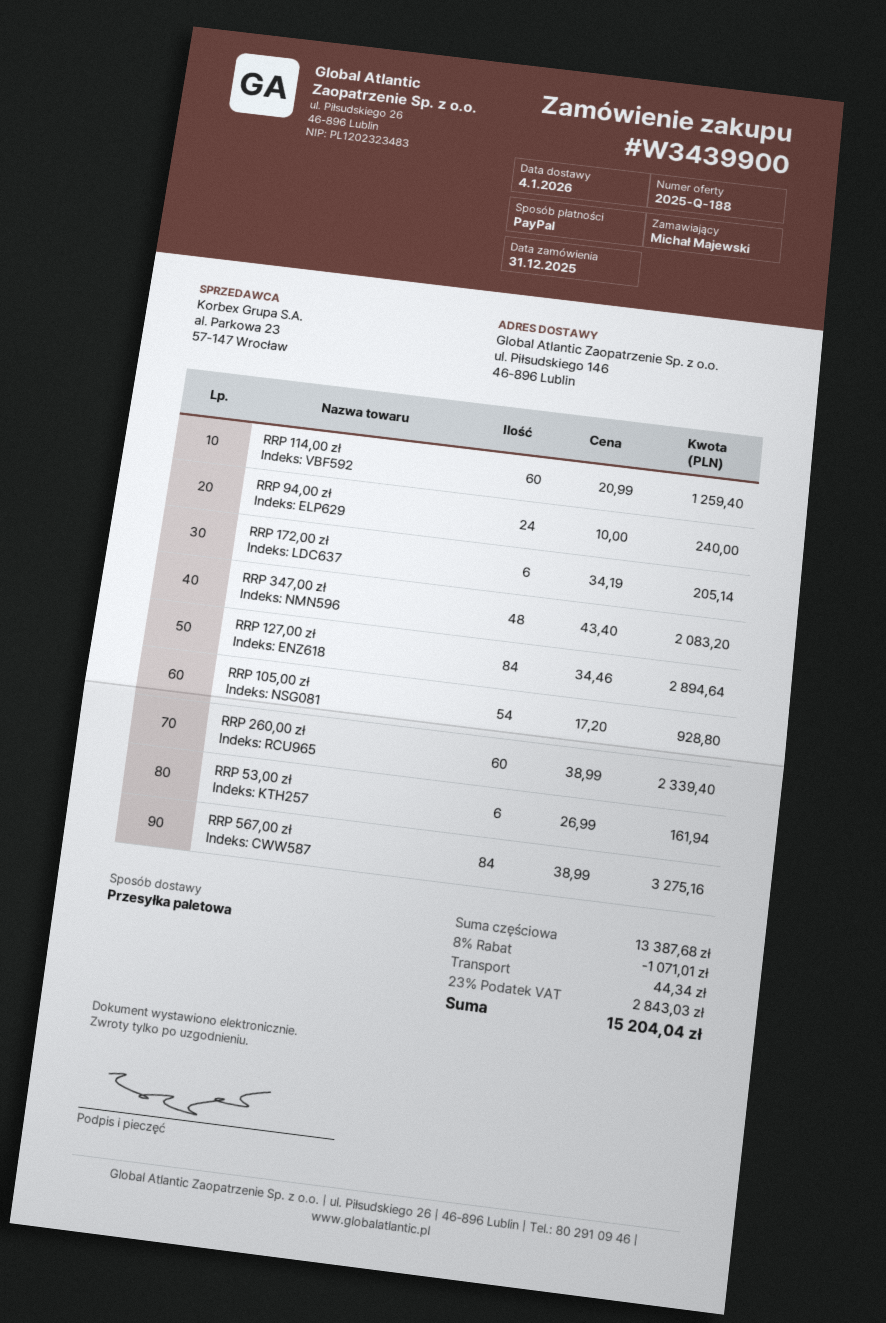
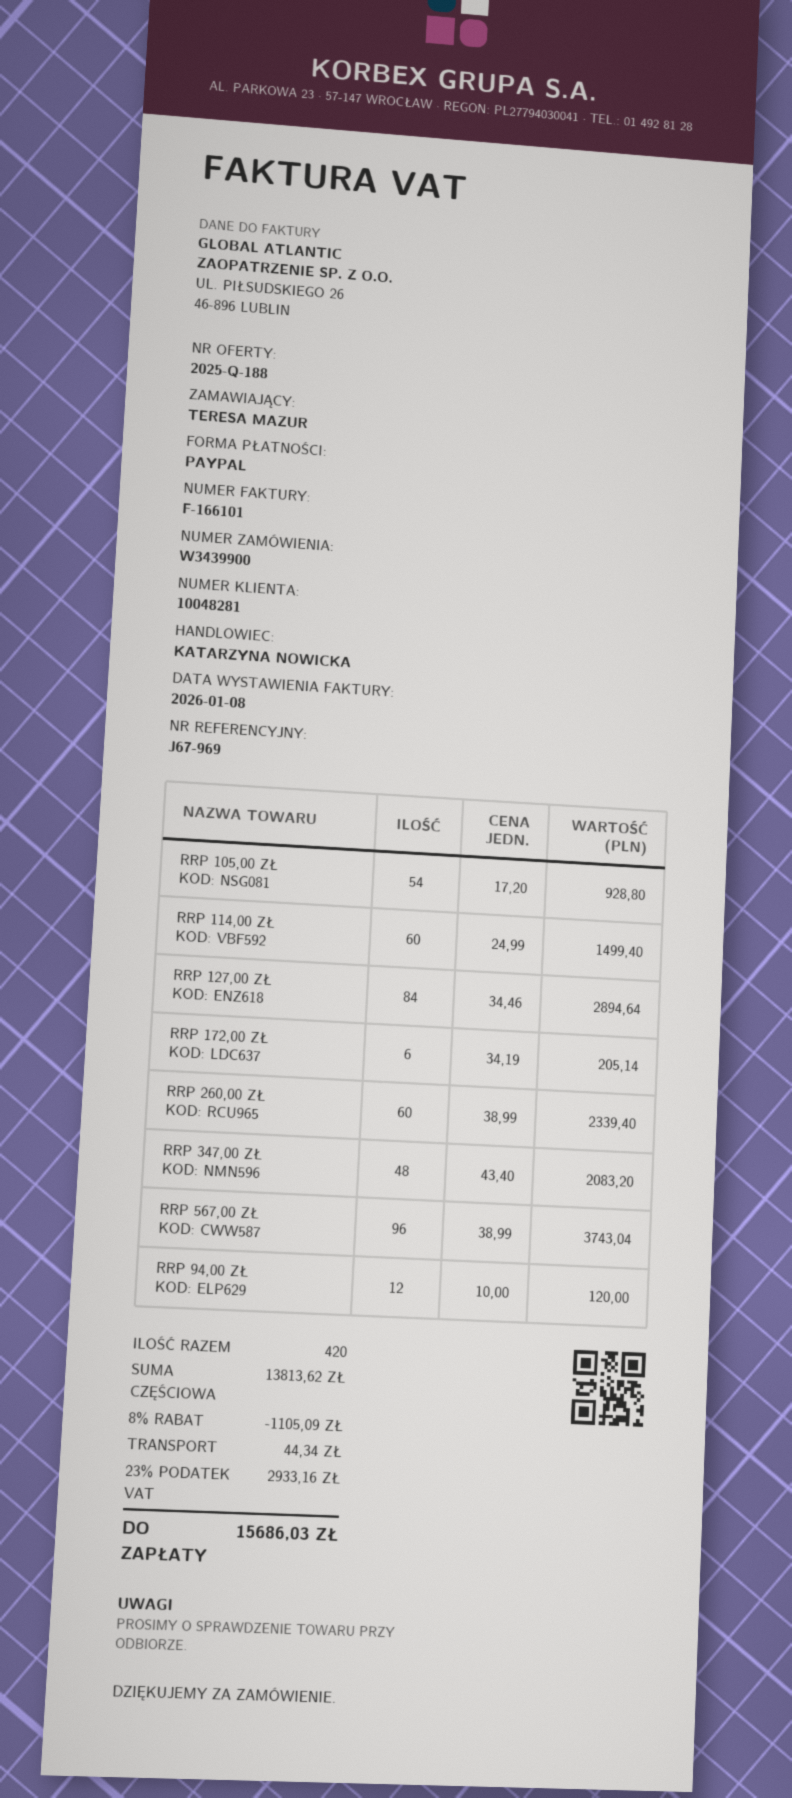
ordered by: Michał Majewski -> TERESA MAZUR
RRP 114,00 zł: 60 x 20.99 = 1259.40 -> 60 x 24.99 = 1499.40
RRP 94,00 zł: 24 x 10.00 = 240.00 -> 12 x 10.00 = 120.00
RRP 53,00 zł: 6 x 26.99 = 161.94 -> none
RRP 567,00 zł: 84 x 38.99 = 3275.16 -> 96 x 38.99 = 3743.04
subtotal: 13387.68 -> 13813.62
discount: 8% = 1071.01 -> 8% = 1105.09
tax: 23% = 2843.03 -> 23% = 2933.16
total: 15204.04 -> 15686.03

